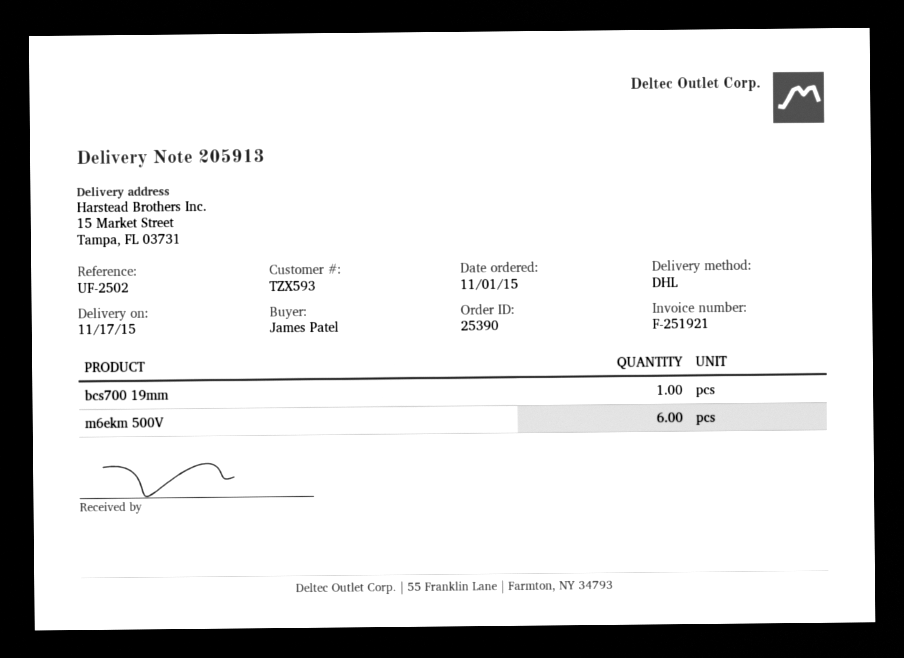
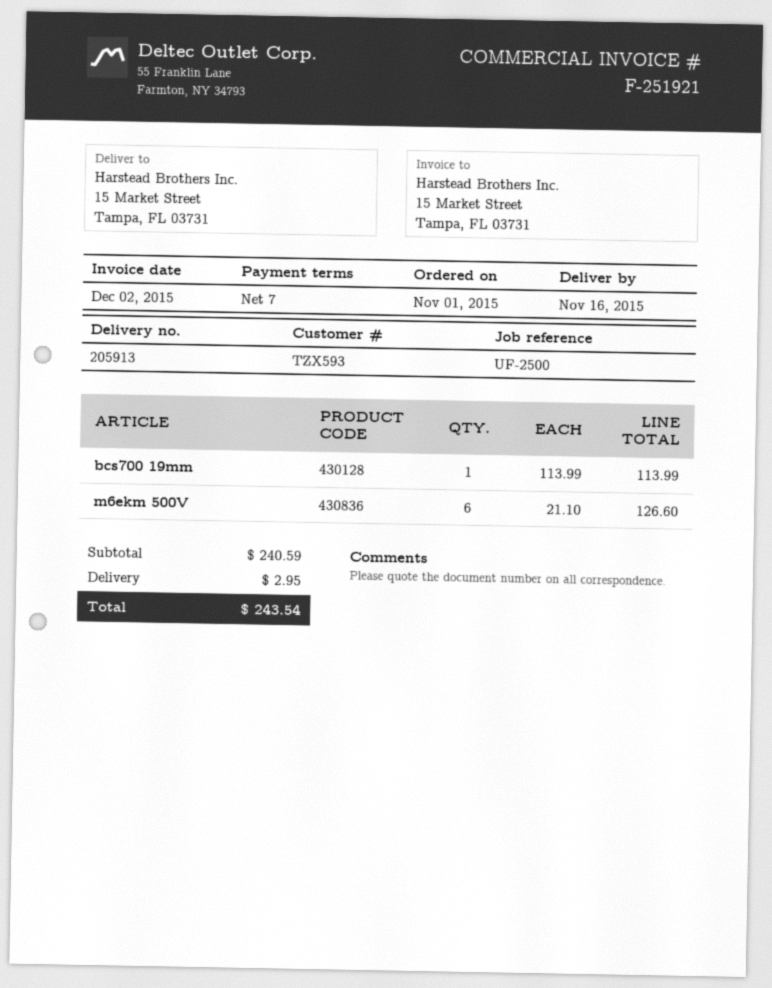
delivery date: 2015-11-17 -> 2015-11-16
reference: UF-2502 -> UF-2500

